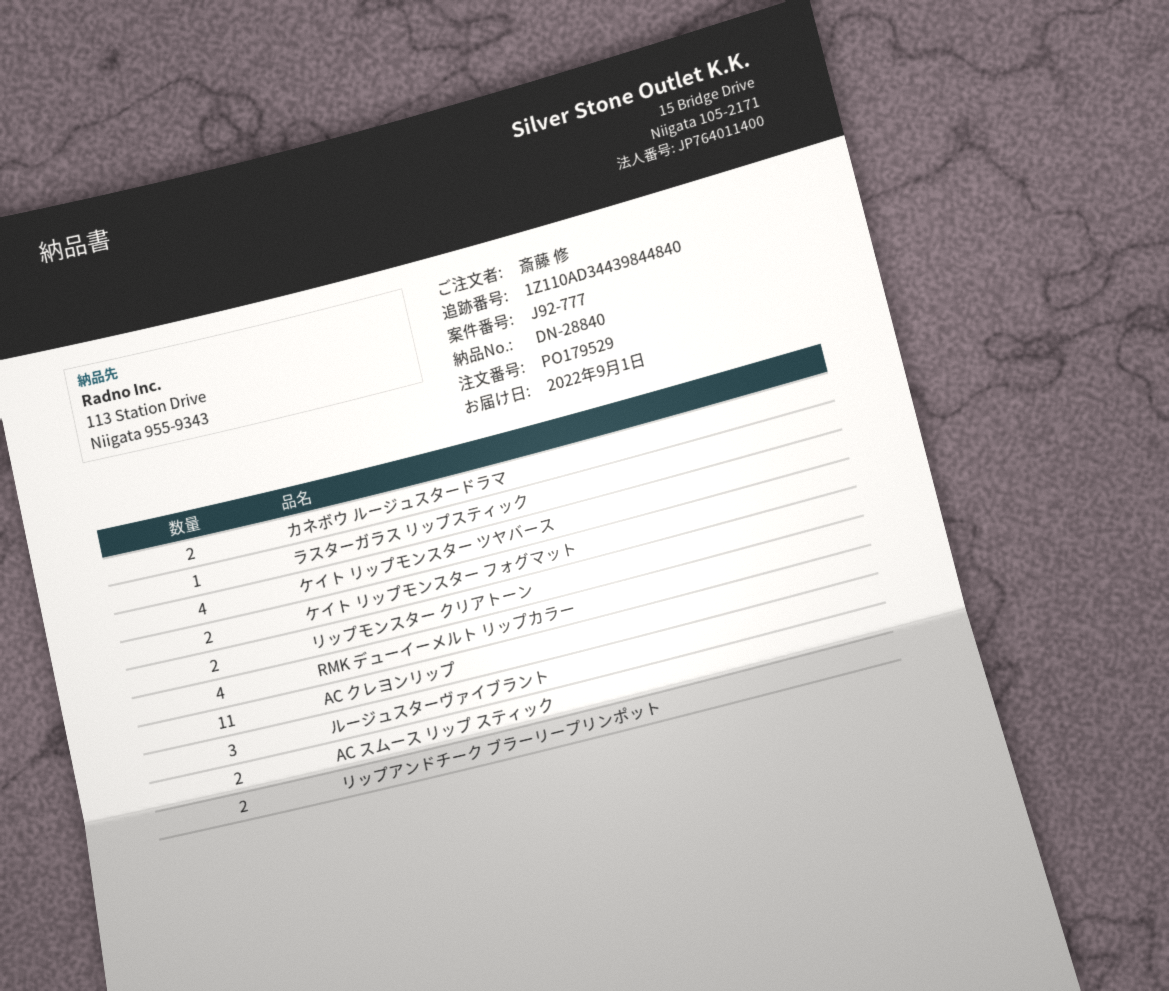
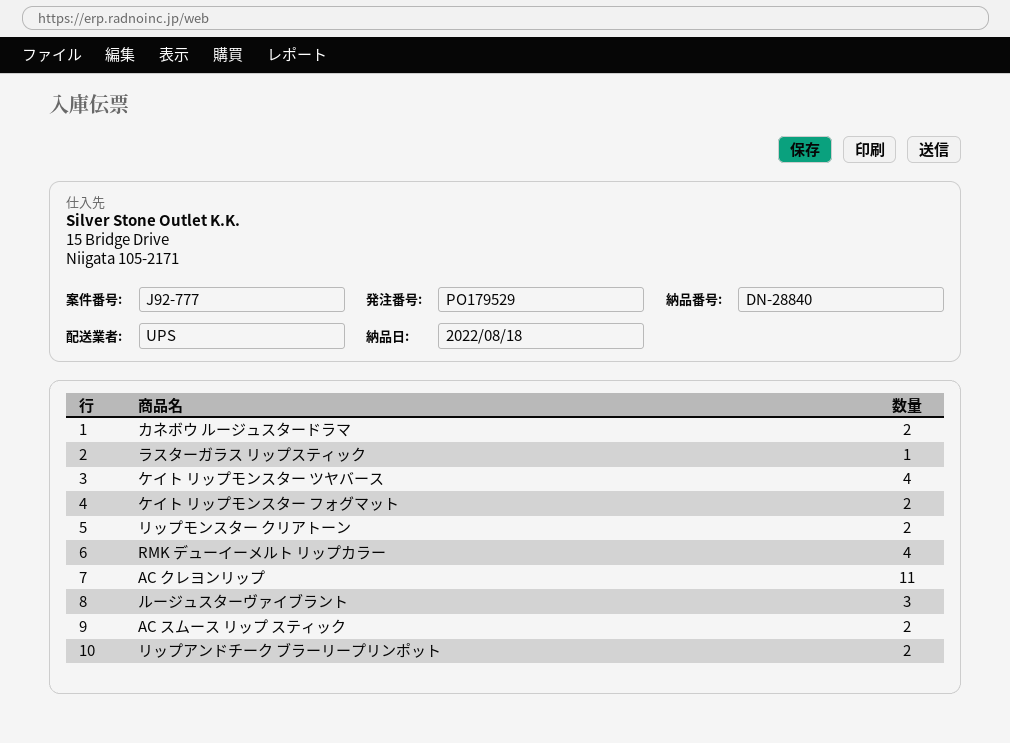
delivery date: 2022-09-01 -> 2022-08-18

